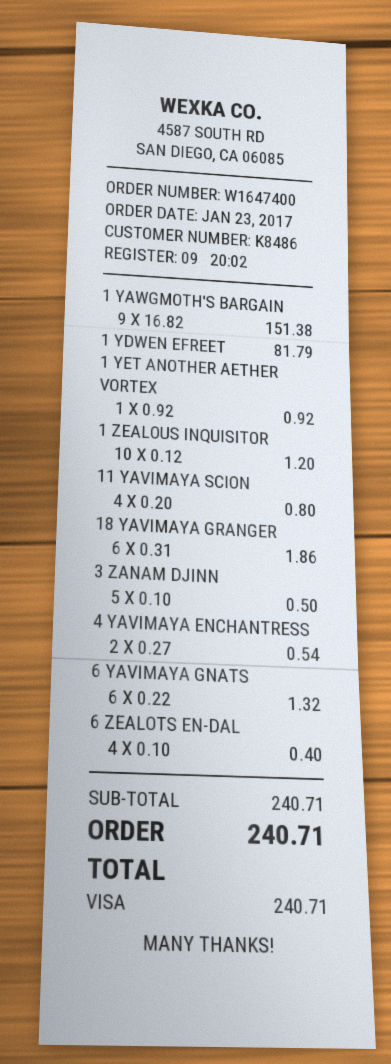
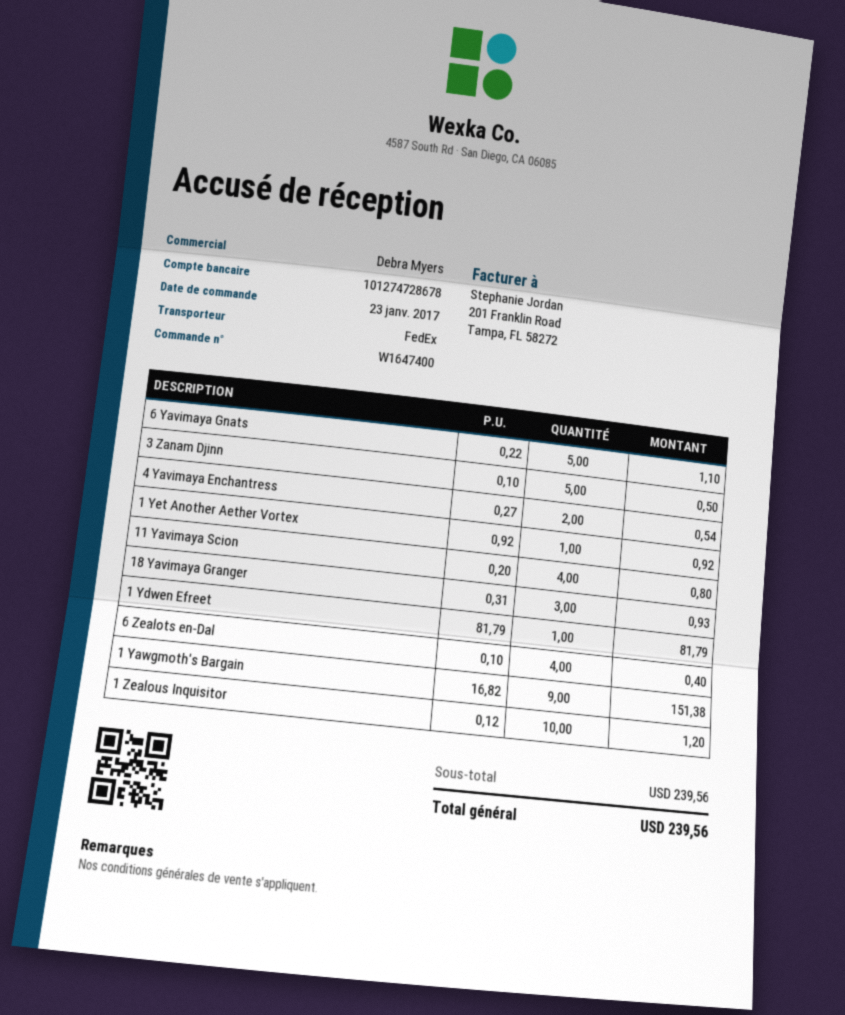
18 YAVIMAYA GRANGER: 6 x 0.31 = 1.86 -> 3 x 0.31 = 0.93
6 YAVIMAYA GNATS: 6 x 0.22 = 1.32 -> 5 x 0.22 = 1.10
subtotal: 240.71 -> 239.56
total: 240.71 -> 239.56

